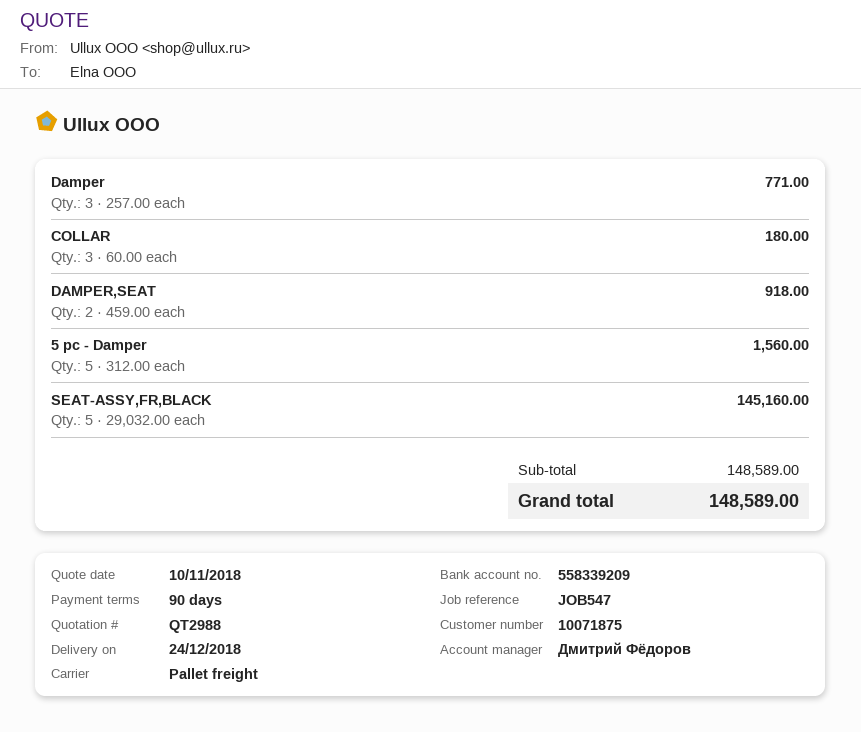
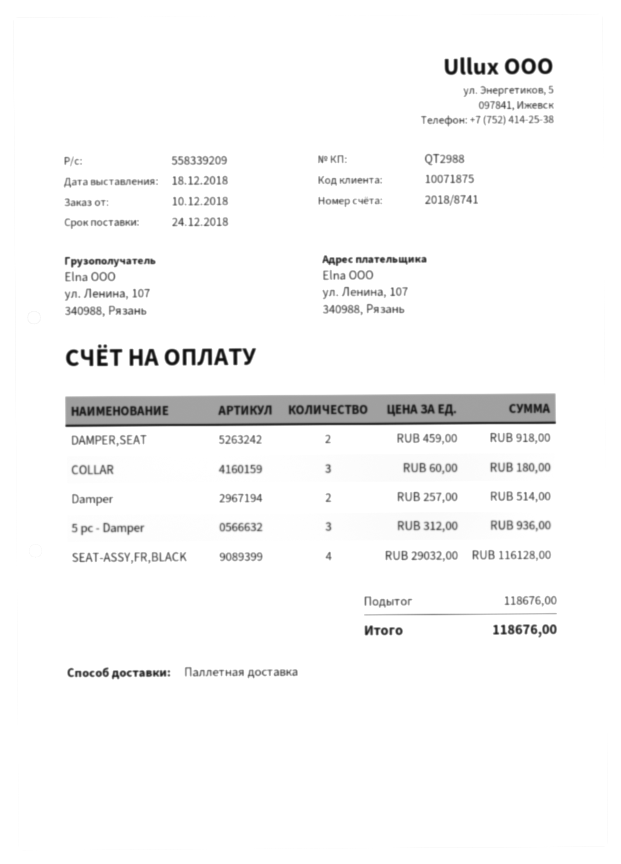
Damper: 3 x 257.00 = 771.00 -> 2 x 257.00 = 514.00
5 pc - Damper: 5 x 312.00 = 1560.00 -> 3 x 312.00 = 936.00
SEAT-ASSY,FR,BLACK: 5 x 29032.00 = 145160.00 -> 4 x 29032.00 = 116128.00
subtotal: 148589.00 -> 118676.00
total: 148589.00 -> 118676.00

